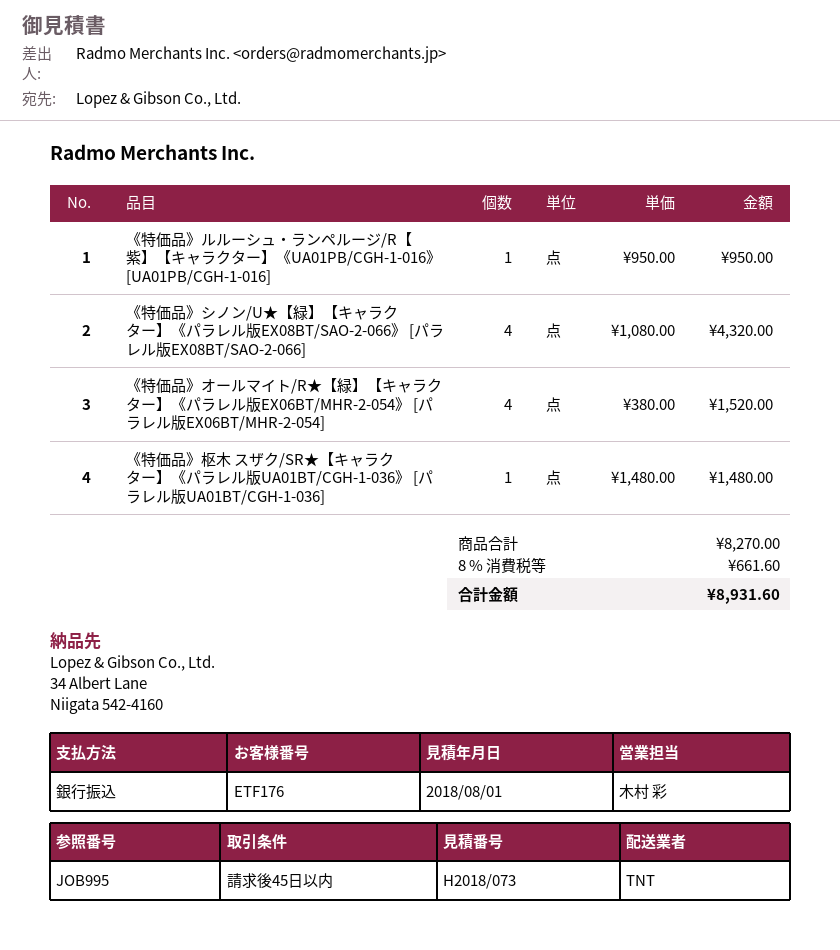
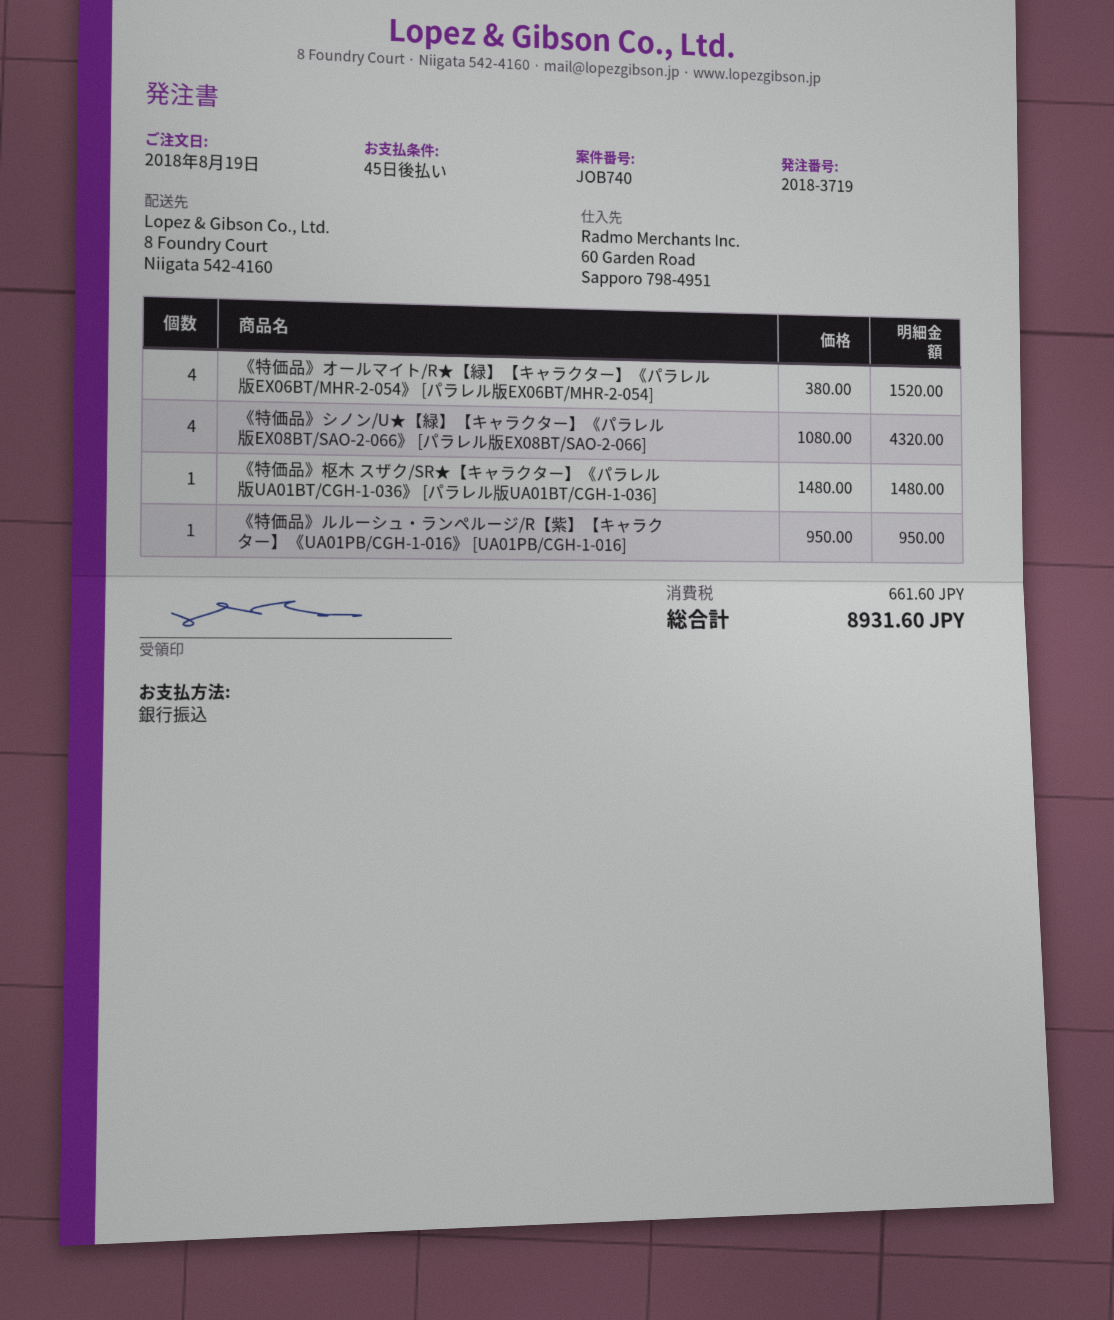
reference: JOB995 -> JOB740
ship to: 34 Albert Lane, Niigata 542-4160 -> 8 Foundry Court, Niigata 542-4160

